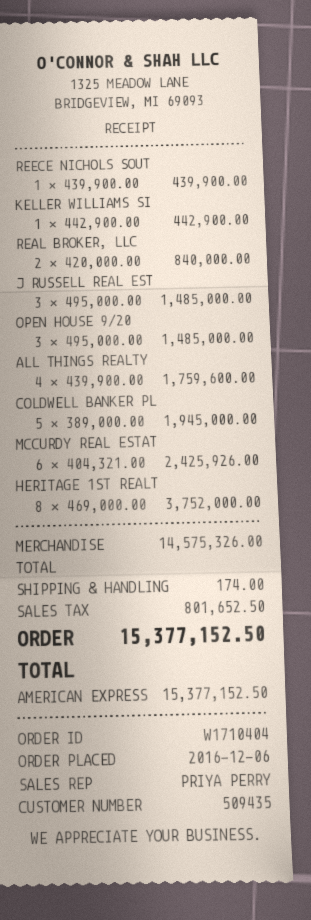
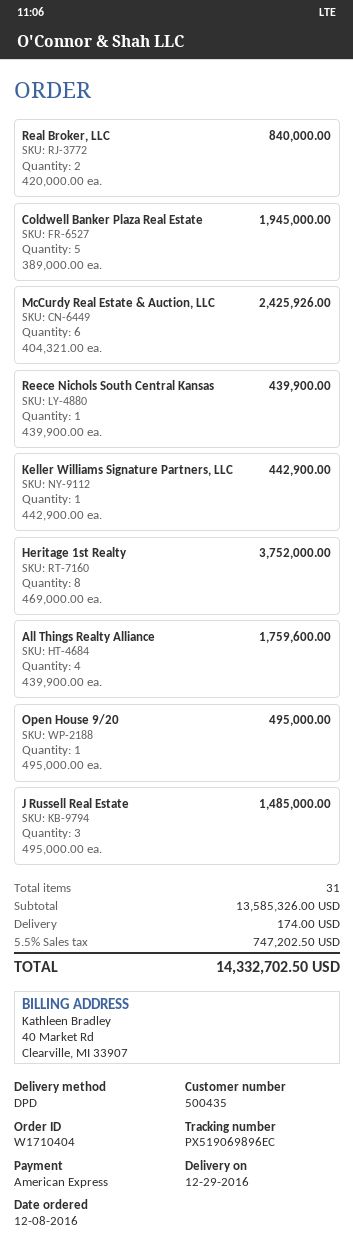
order date: 2016-12-06 -> 2016-12-08
customer number: 509435 -> 500435
OPEN HOUSE 9/20: 3 x 495000.00 = 1485000.00 -> 1 x 495000.00 = 495000.00
subtotal: 14575326.00 -> 13585326.00
tax: 801652.50 -> 747202.50
total: 15377152.50 -> 14332702.50

